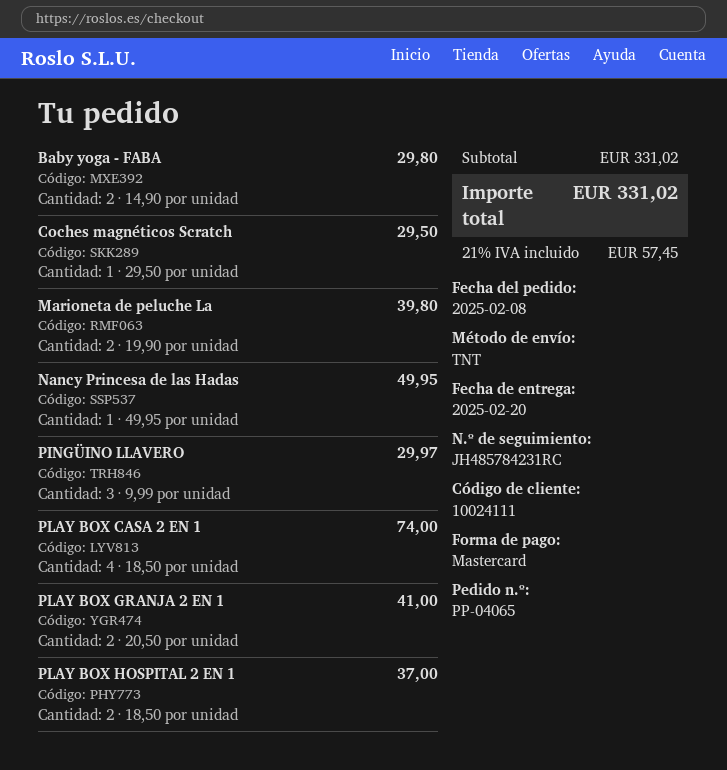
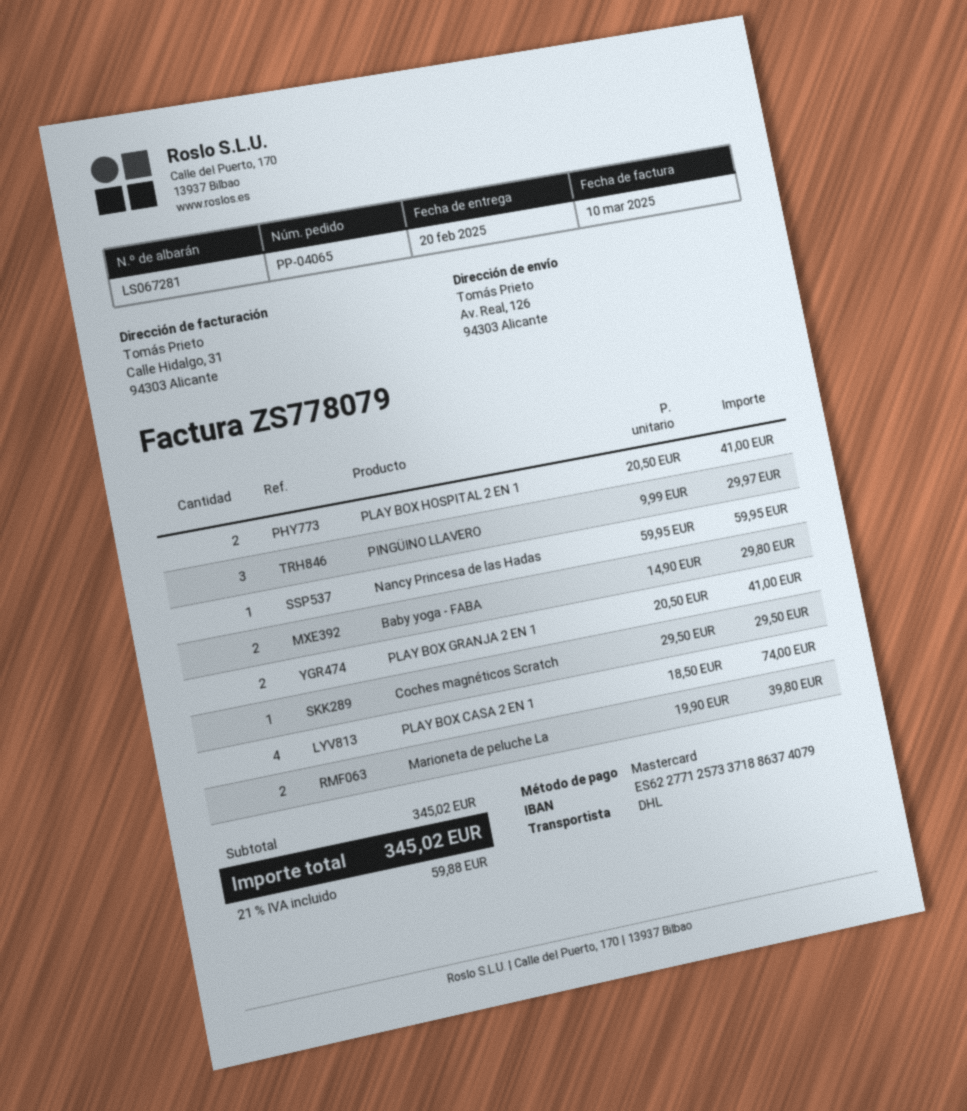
shipping method: TNT -> DHL
Nancy Princesa de las Hadas: 1 x 49.95 = 49.95 -> 1 x 59.95 = 59.95
PLAY BOX HOSPITAL 2 EN 1: 2 x 18.50 = 37.00 -> 2 x 20.50 = 41.00
subtotal: 331.02 -> 345.02
tax: 21% = 57.45 -> 21% = 59.88
total: 331.02 -> 345.02

